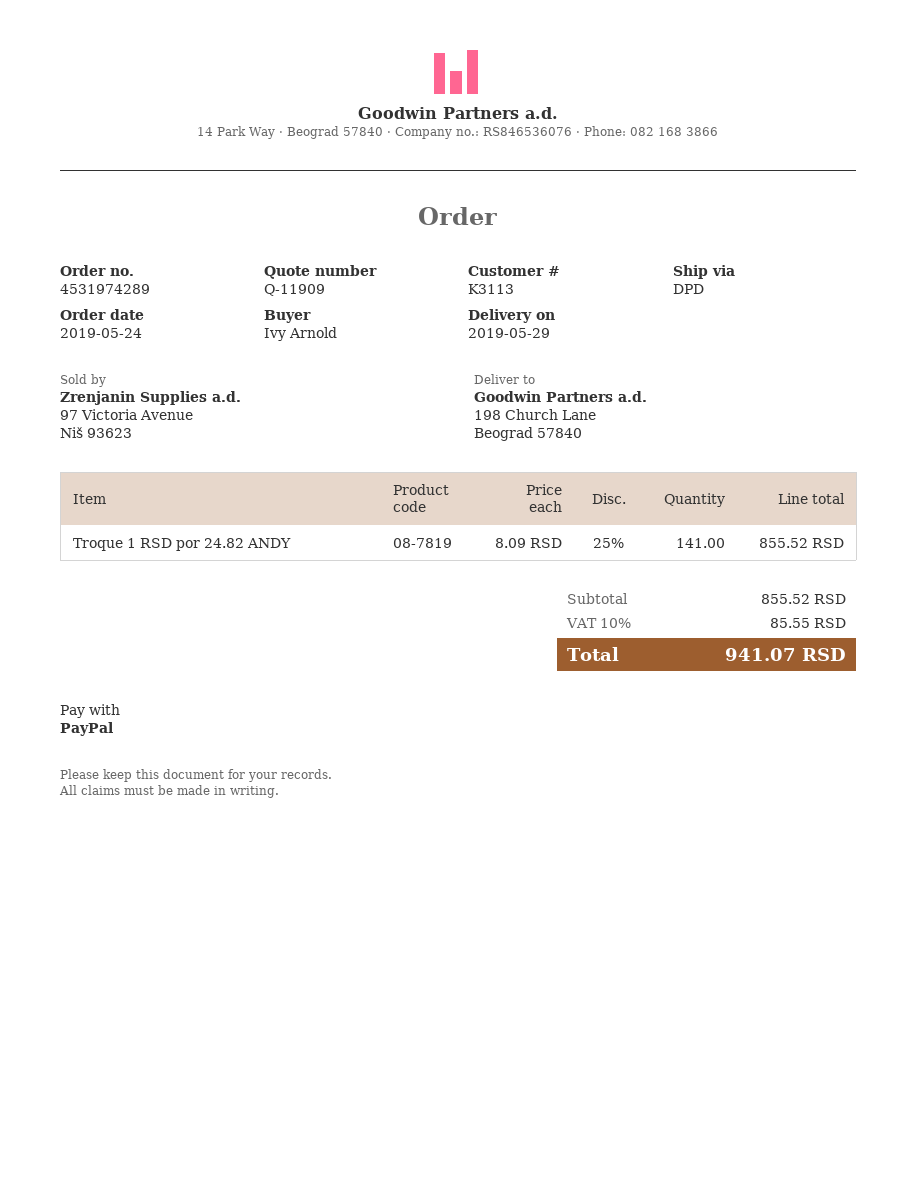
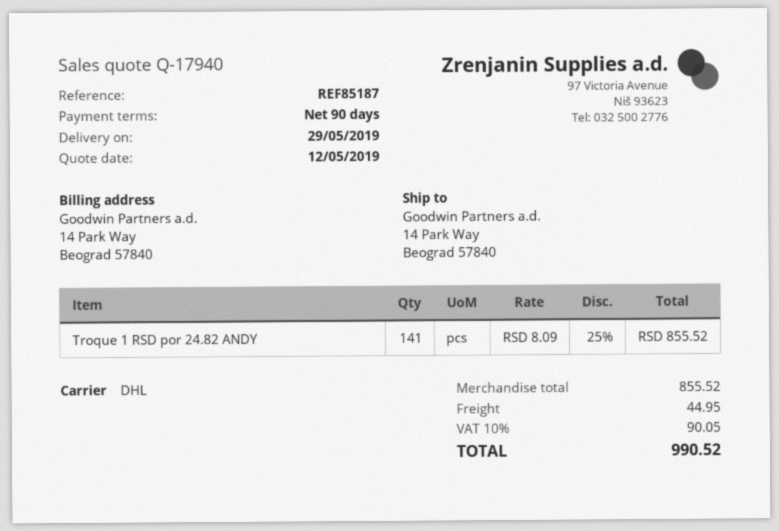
quote number: Q-11909 -> Q-17940
shipping method: DPD -> DHL
ship to: 198 Church Lane, Beograd 57840 -> 14 Park Way, Beograd 57840
shipping: none -> 44.95
tax: 10% = 85.55 -> 10% = 90.05
total: 941.07 -> 990.52

